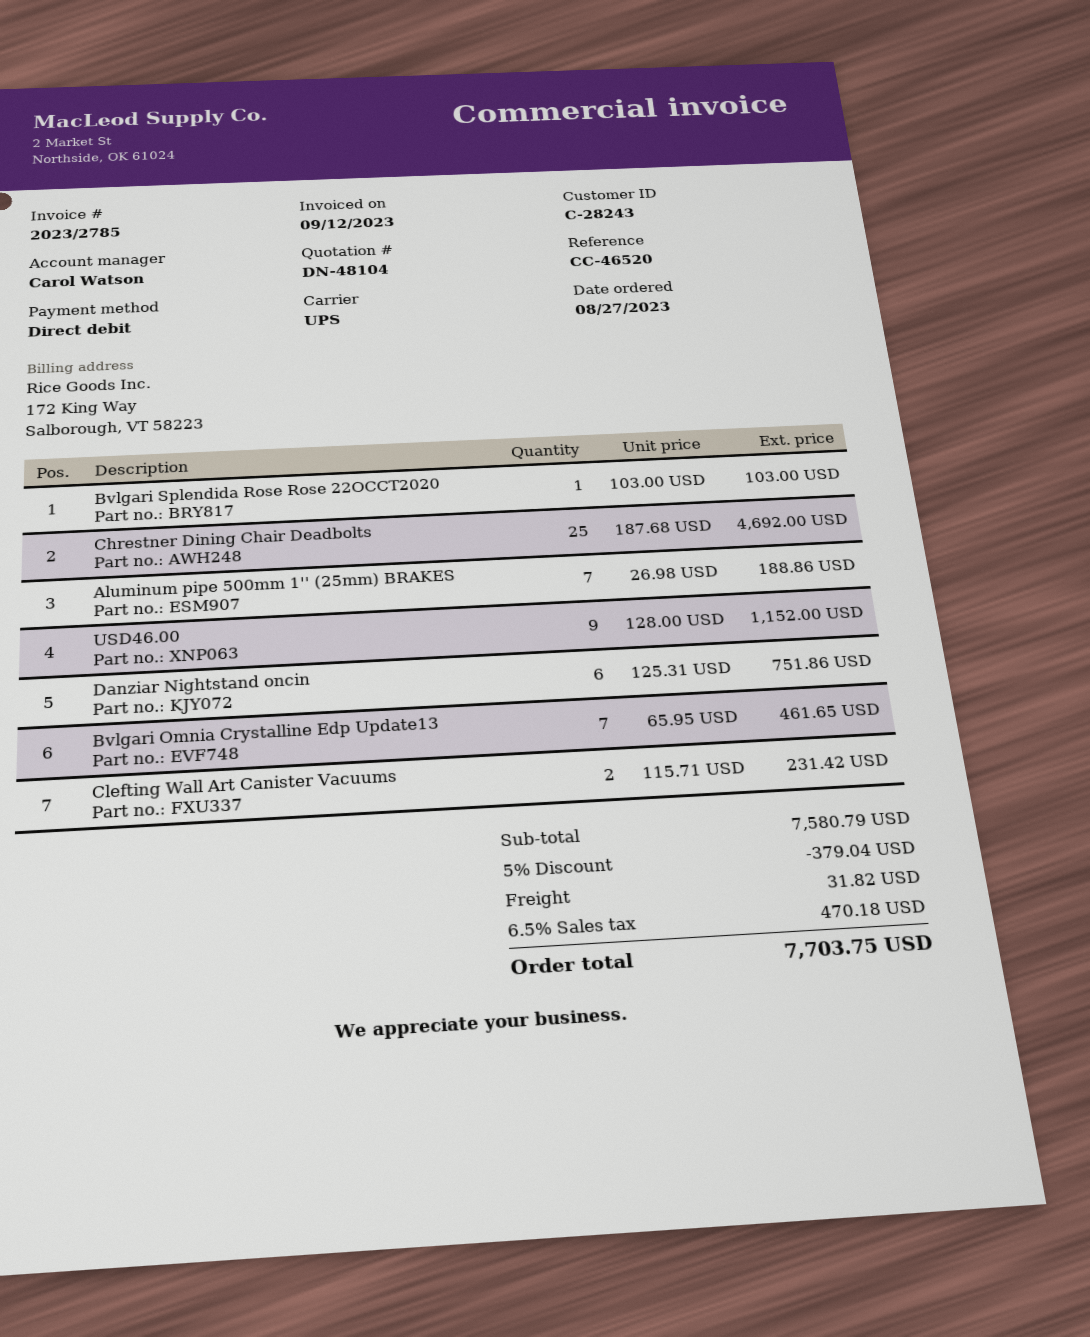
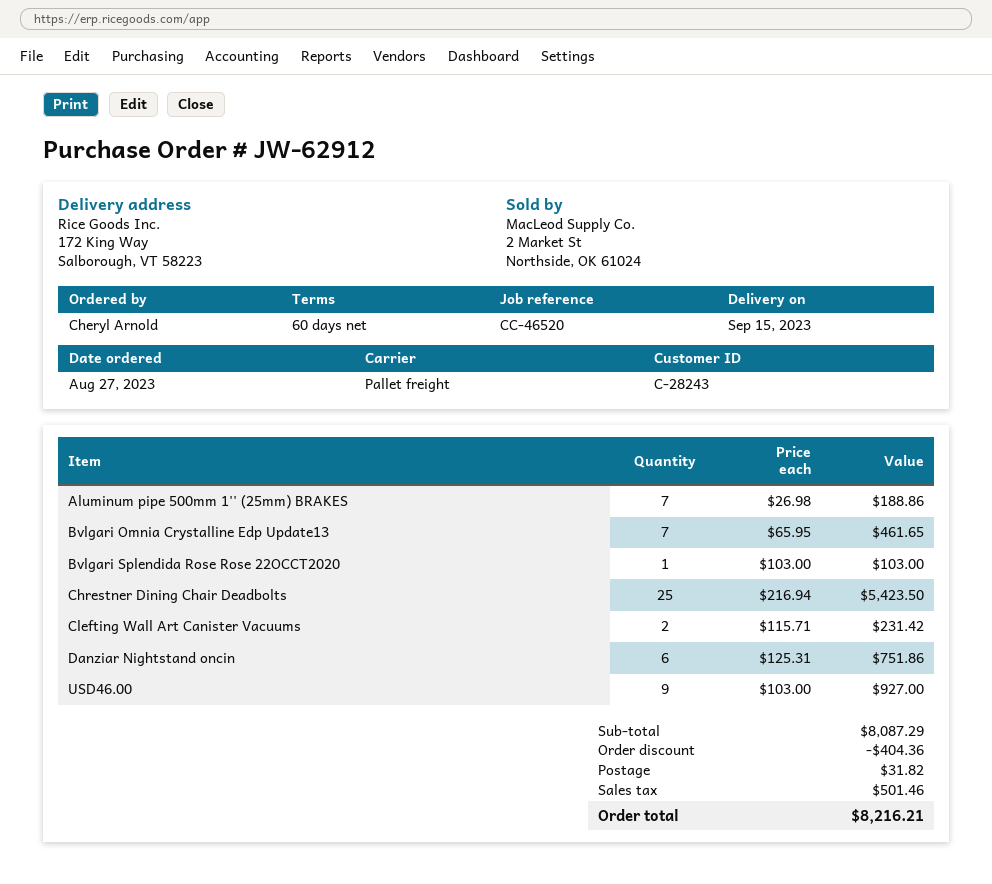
shipping method: UPS -> pallet freight
Chrestner Dining Chair Deadbolts: 25 x 187.68 = 4692.00 -> 25 x 216.94 = 5423.50
USD46.00: 9 x 128.00 = 1152.00 -> 9 x 103.00 = 927.00
subtotal: 7580.79 -> 8087.29
discount: 379.04 -> 404.36
tax: 470.18 -> 501.46
total: 7703.75 -> 8216.21

